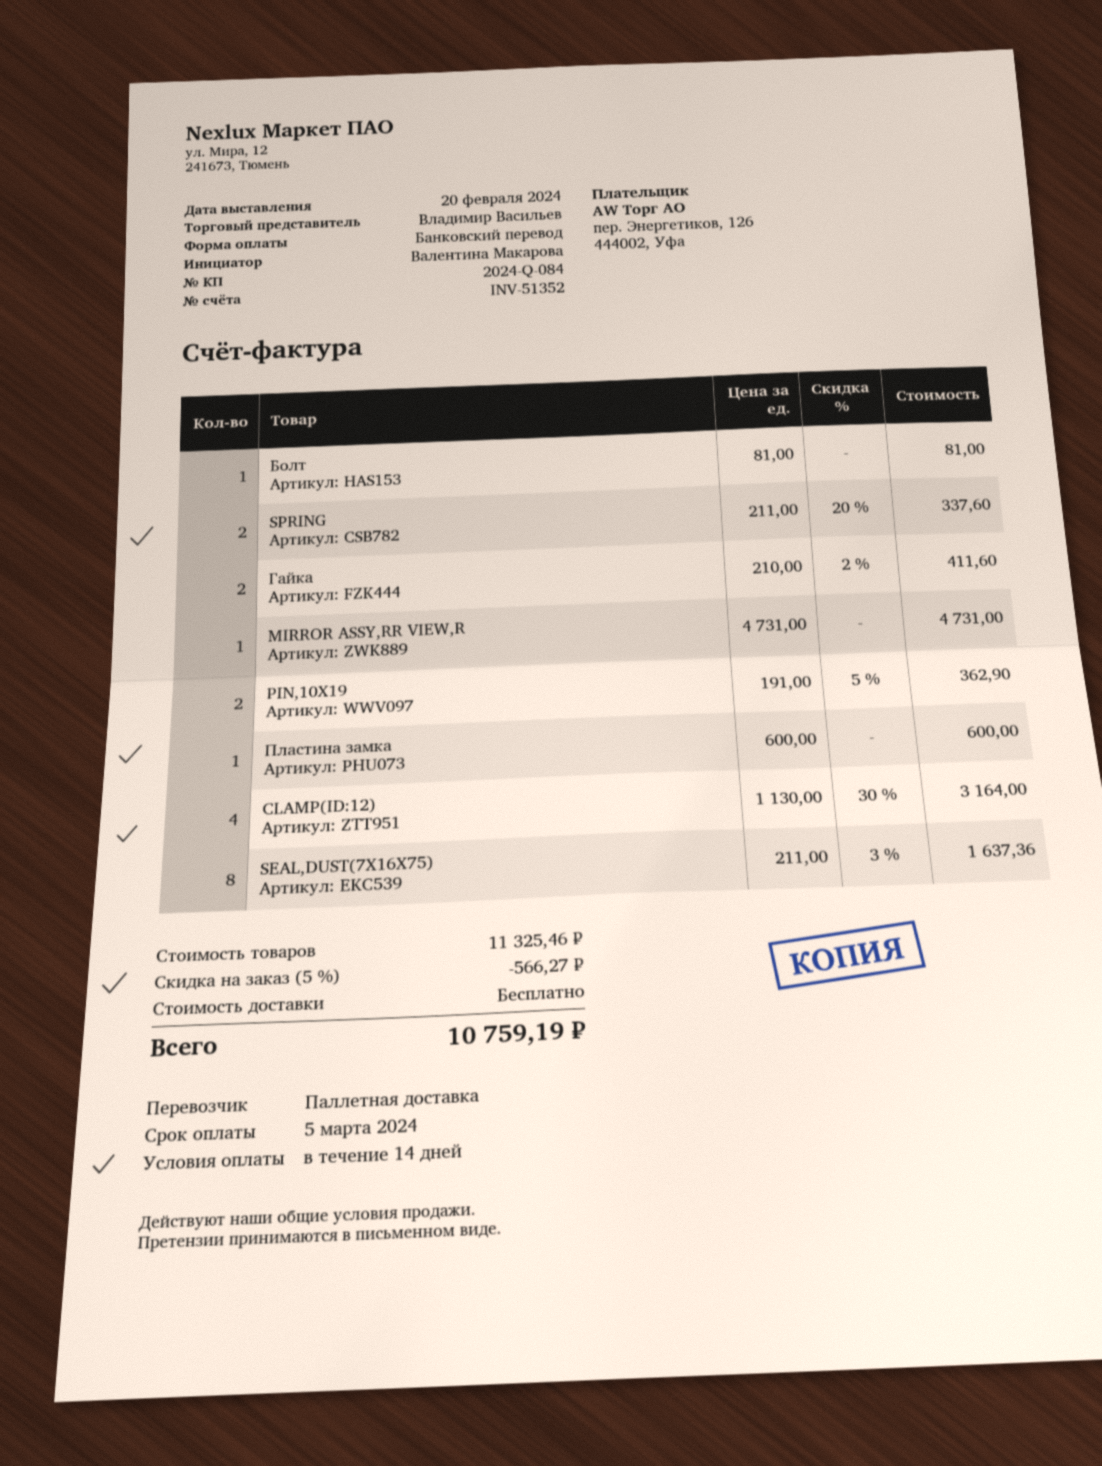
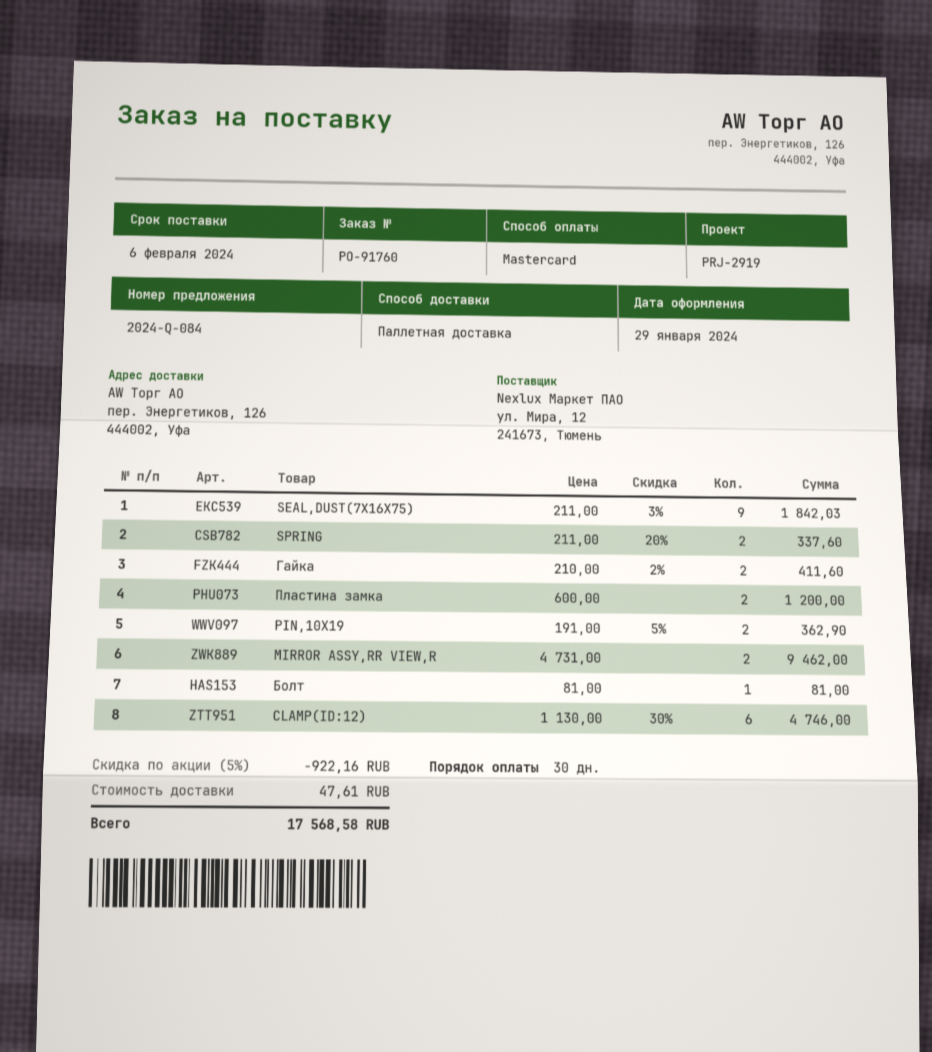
payment terms: 14 days -> 30 days
payment method: bank transfer -> Mastercard
MIRROR ASSY,RR VIEW,R: 1 x 4731.00 = 4731.00 -> 2 x 4731.00 = 9462.00
Пластина замка: 1 x 600.00 = 600.00 -> 2 x 600.00 = 1200.00
CLAMP(ID:12): 4 x 1130.00 - 30% = 3164.00 -> 6 x 1130.00 - 30% = 4746.00
SEAL,DUST(7X16X75): 8 x 211.00 - 3% = 1637.36 -> 9 x 211.00 - 3% = 1842.03
discount: 5% = 566.27 -> 5% = 922.16
shipping: 0.00 -> 47.61
total: 10759.19 -> 17568.58

